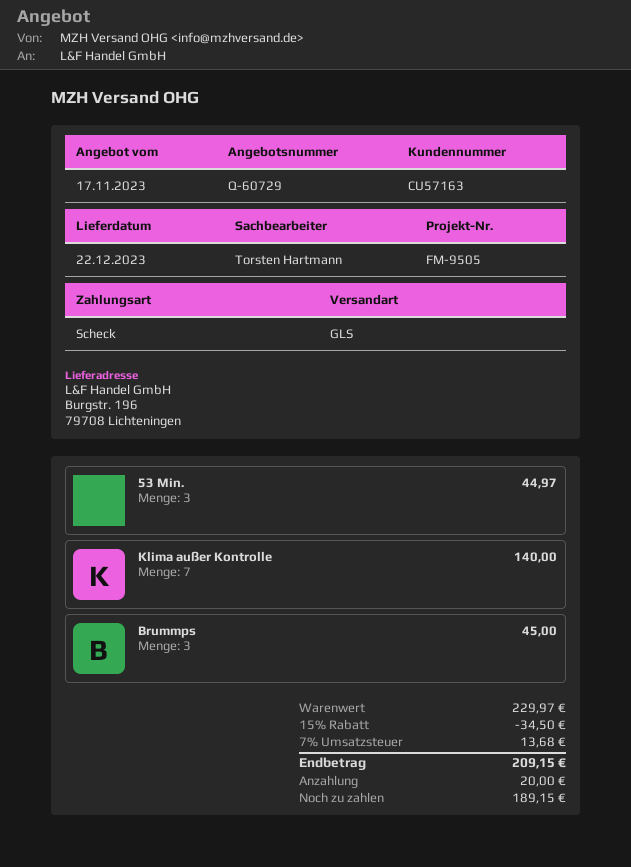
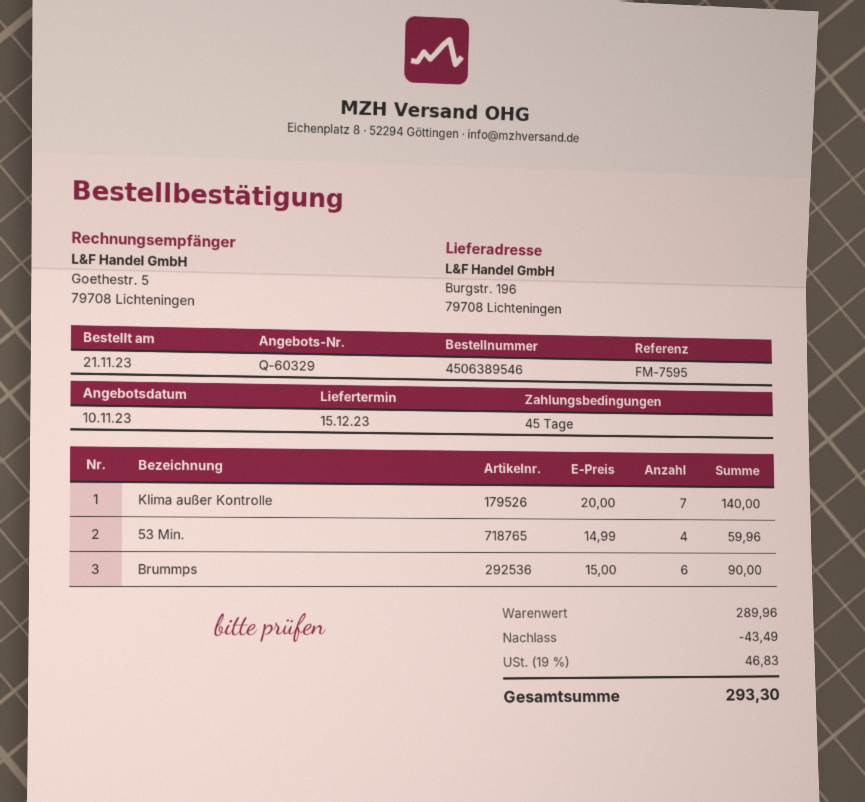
quote number: Q-60729 -> Q-60329
quote date: 2023-11-17 -> 2023-11-10
delivery date: 2023-12-22 -> 2023-12-15
reference: FM-9505 -> FM-7595
53 Min.: 3 for 44.97 -> 4 for 59.96
Brummps: 3 for 45.00 -> 6 for 90.00
subtotal: 229.97 -> 289.96
discount: 34.50 -> 43.49
tax: 7% = 13.68 -> 19% = 46.83
total: 209.15 -> 293.30

